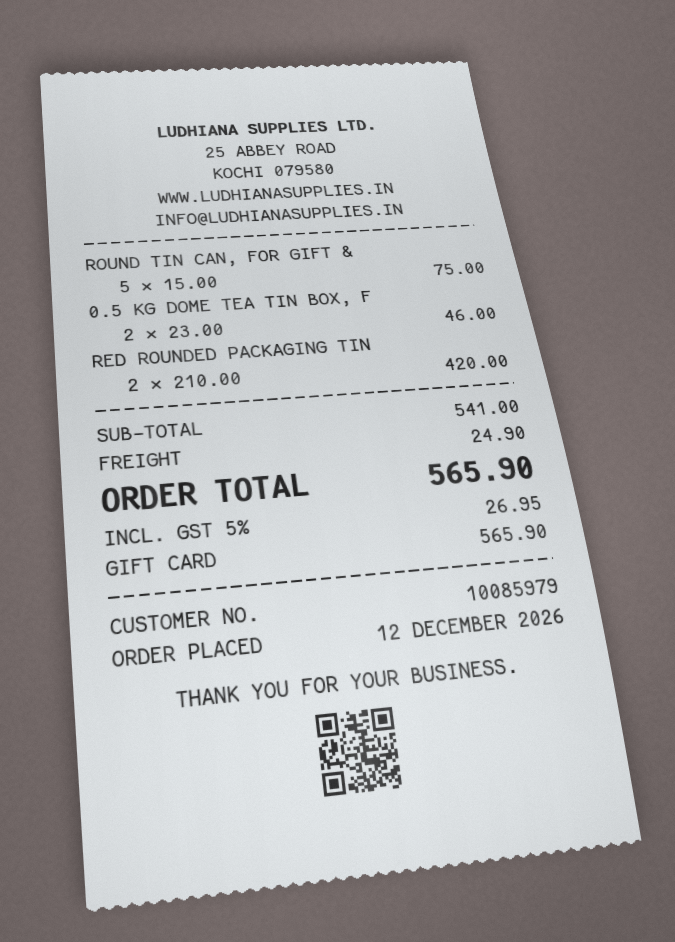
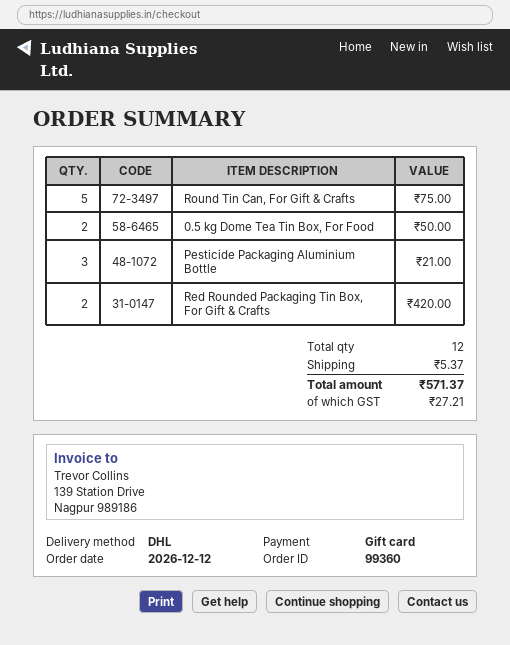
0.5 KG DOME TEA TIN BOX, F: 2 for 46.00 -> 2 for 50.00
Pesticide Packaging Aluminium Bottle: none -> 3 for 21.00
shipping: 24.90 -> 5.37
tax: 26.95 -> 27.21
total: 565.90 -> 571.37

